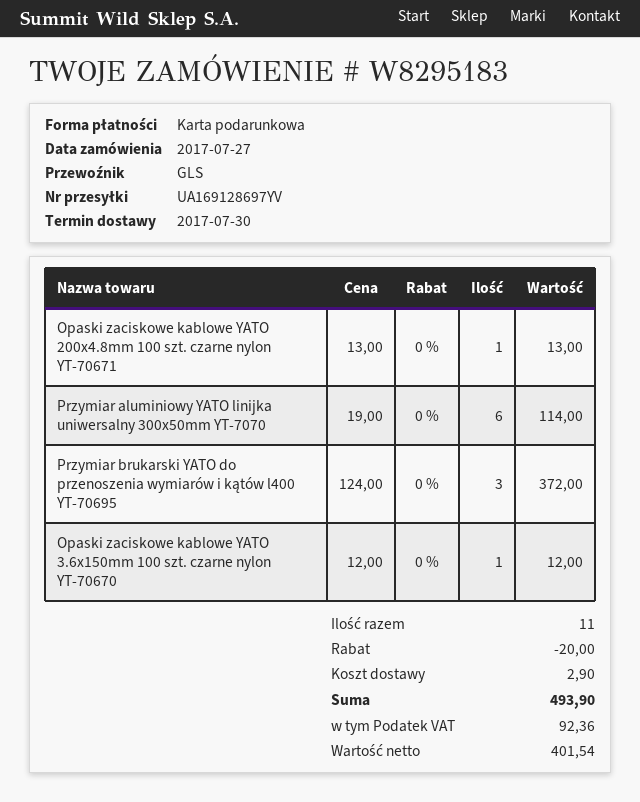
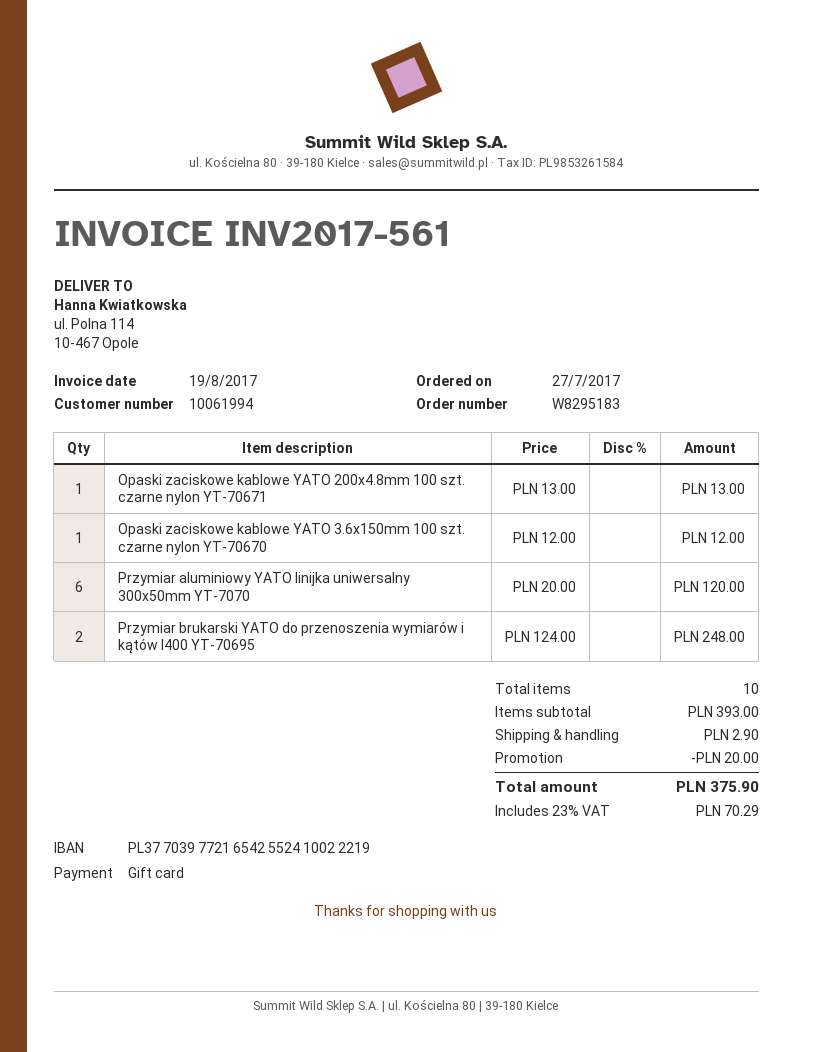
Przymiar aluminiowy YATO linijka uniwersalny 300x50mm YT-7070: 6 x 19.00 = 114.00 -> 6 x 20.00 = 120.00
Przymiar brukarski YATO do przenoszenia wymiarów i kątów l400 YT-70695: 3 x 124.00 = 372.00 -> 2 x 124.00 = 248.00
total quantity: 11 -> 10
tax: 92.36 -> 70.29
total: 493.90 -> 375.90

